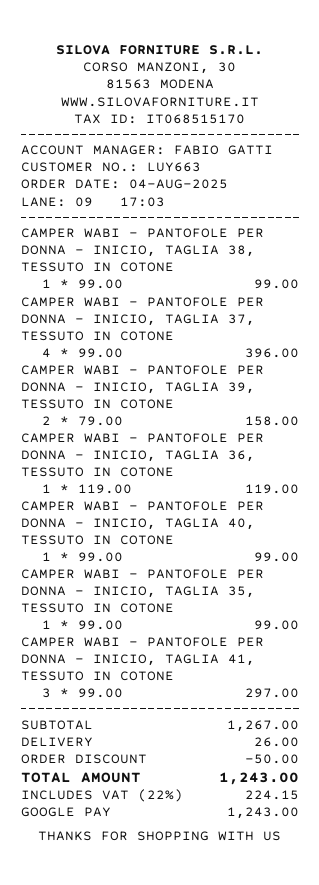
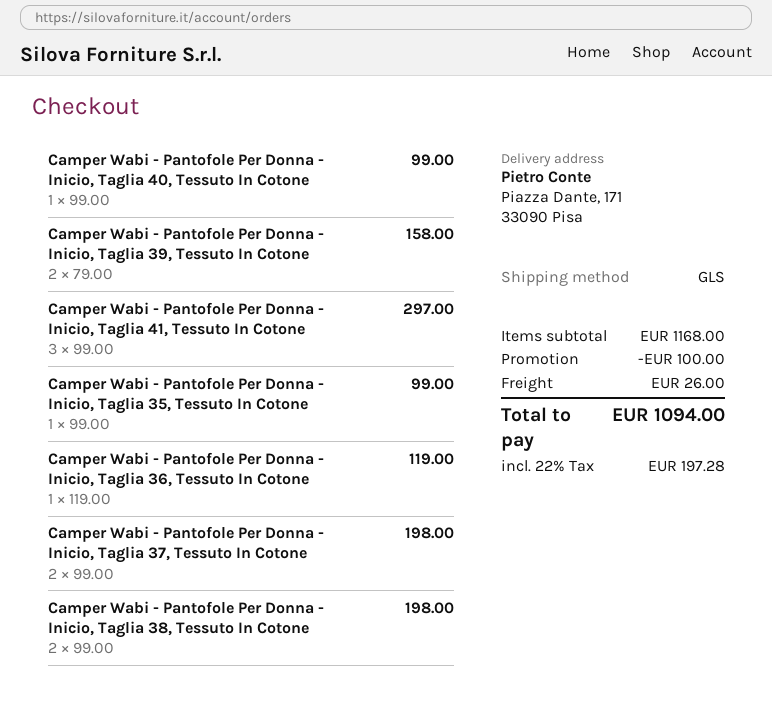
CAMPER WABI - PANTOFOLE PER DONNA - INICIO, TAGLIA 38, TESSUTO IN COTONE: 1 x 99.00 = 99.00 -> 2 x 99.00 = 198.00
CAMPER WABI - PANTOFOLE PER DONNA - INICIO, TAGLIA 37, TESSUTO IN COTONE: 4 x 99.00 = 396.00 -> 2 x 99.00 = 198.00
subtotal: 1267.00 -> 1168.00
discount: 50.00 -> 100.00
tax: 22% = 224.15 -> 22% = 197.28
total: 1243.00 -> 1094.00

